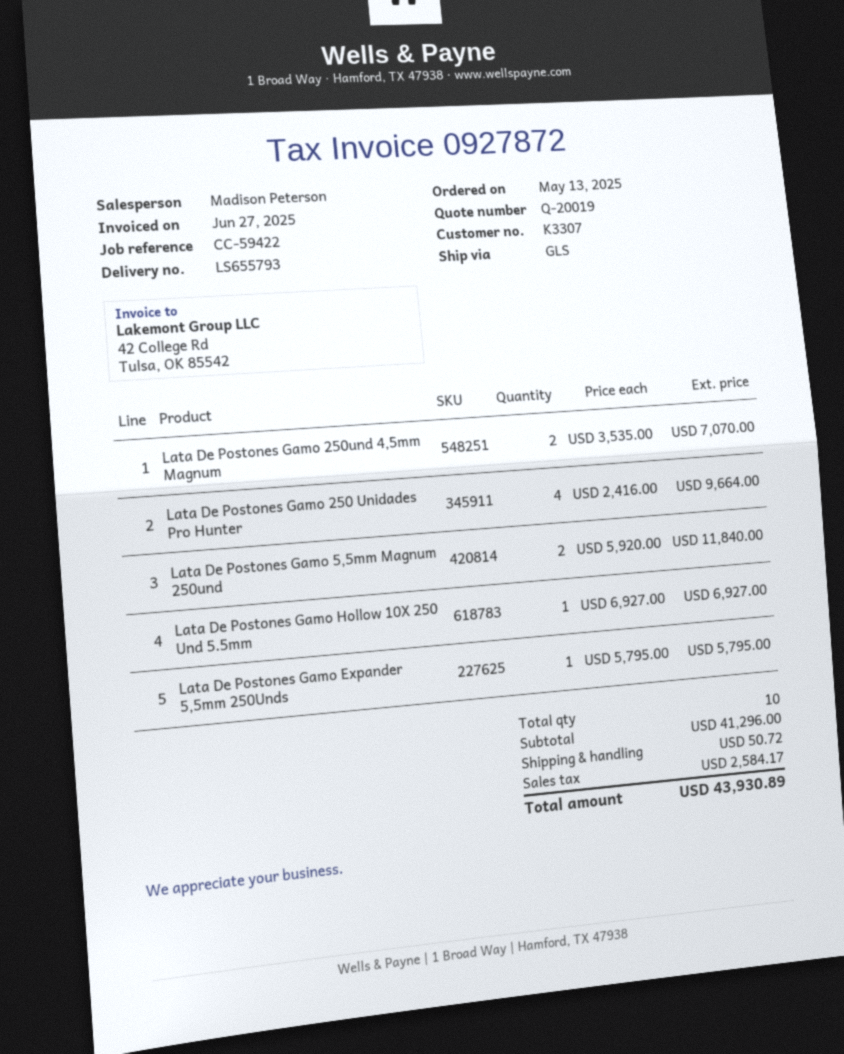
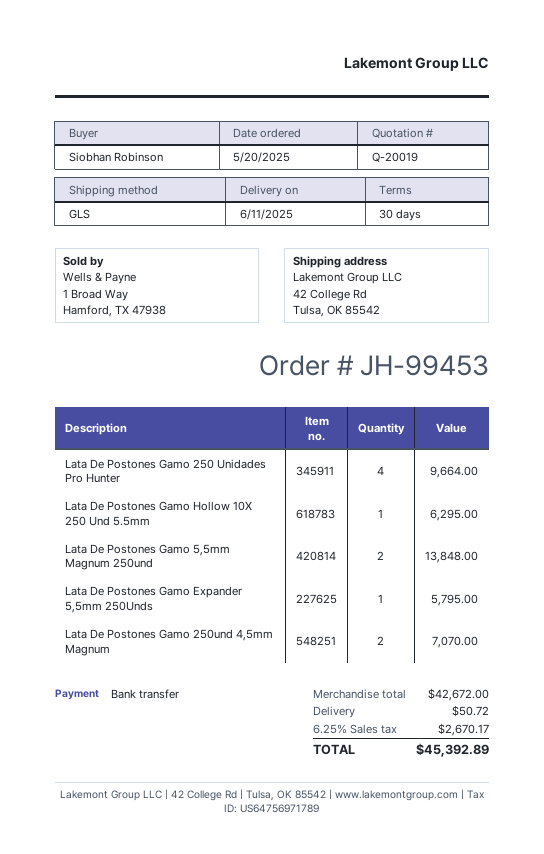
order date: 2025-05-13 -> 2025-05-20
Lata De Postones Gamo 5,5mm Magnum 250und: 2 for 11840.00 -> 2 for 13848.00
Lata De Postones Gamo Hollow 10X 250 Und 5.5mm: 1 for 6927.00 -> 1 for 6295.00
subtotal: 41296.00 -> 42672.00
tax: 2584.17 -> 2670.17
total: 43930.89 -> 45392.89

